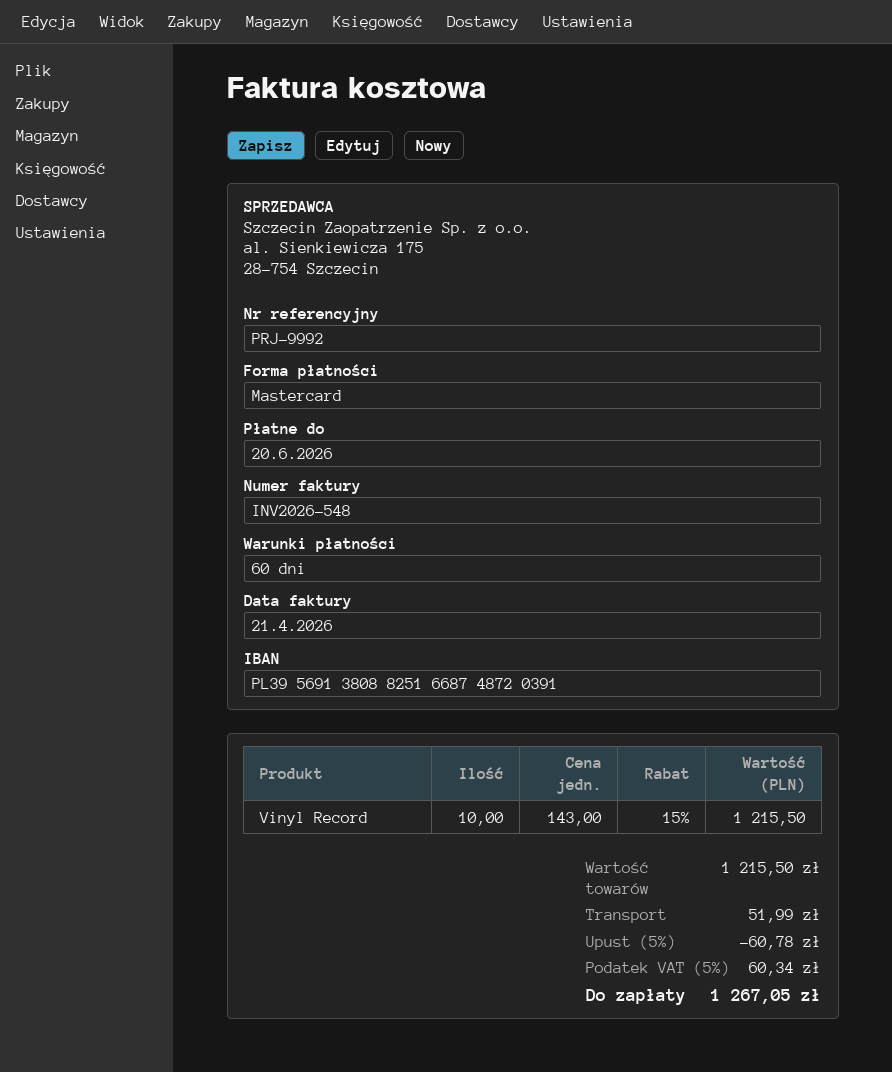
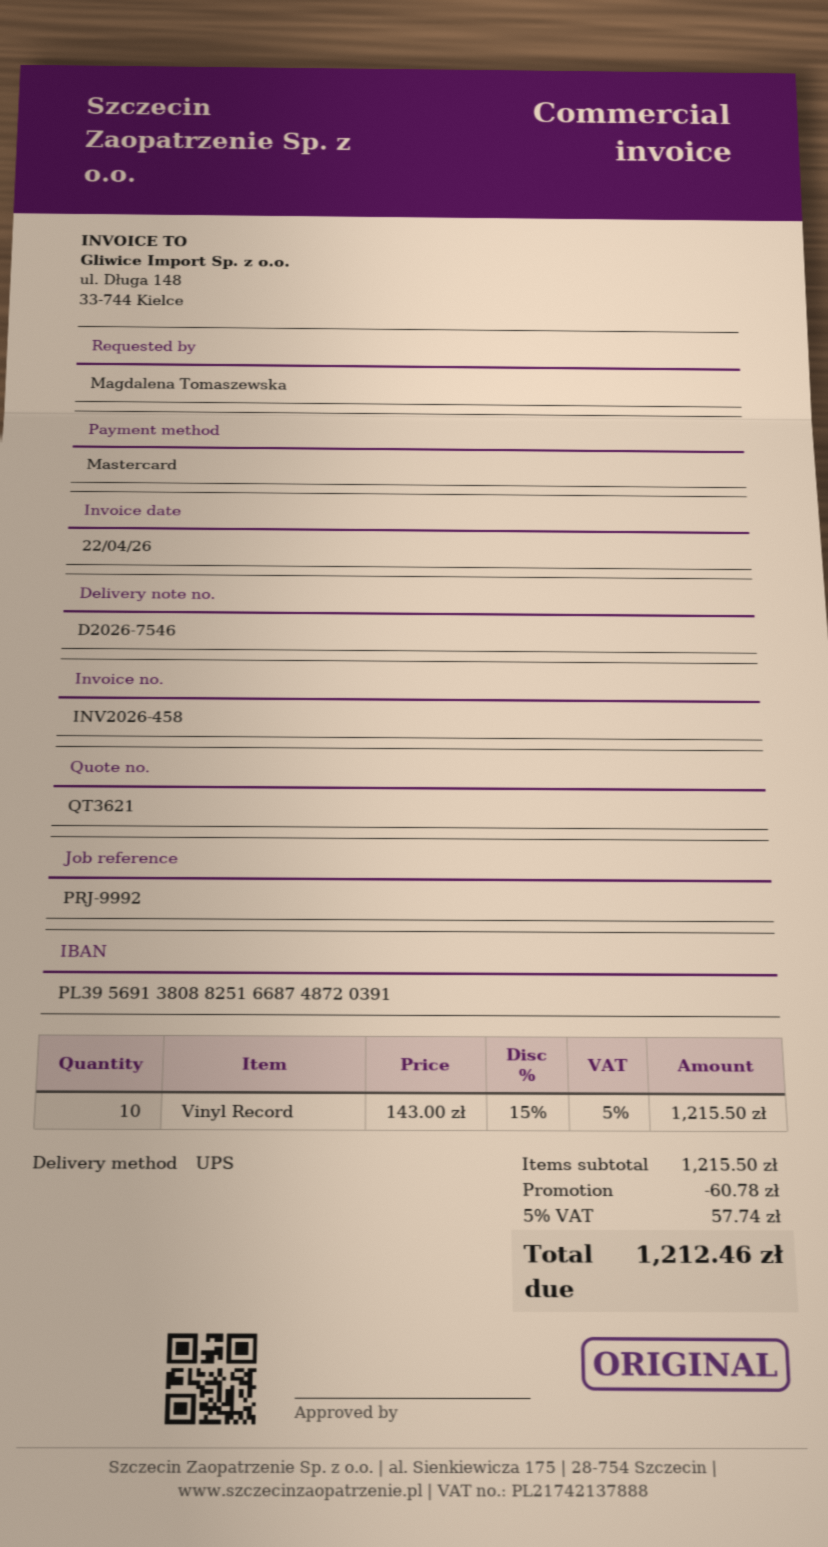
invoice number: INV2026-548 -> INV2026-458
invoice date: 2026-04-21 -> 2026-04-22
shipping: 51.99 -> none
tax: 5% = 60.34 -> 5% = 57.74
total: 1267.05 -> 1212.46

